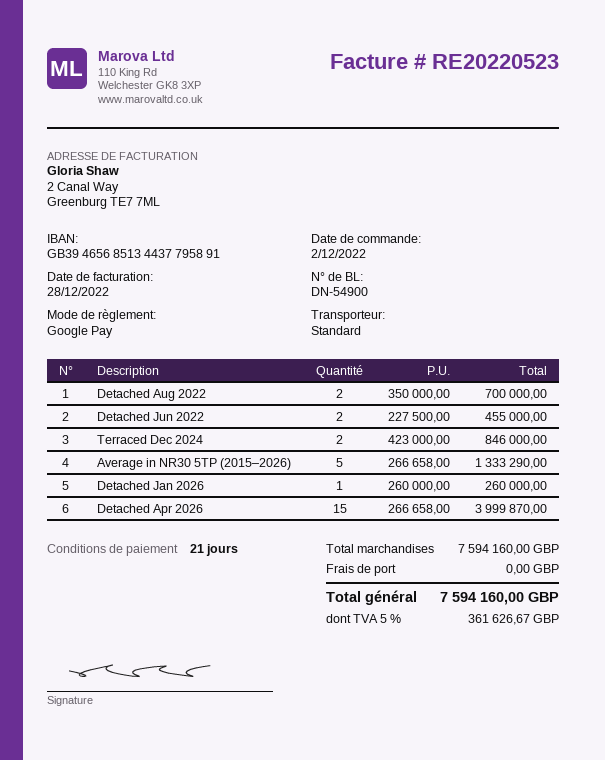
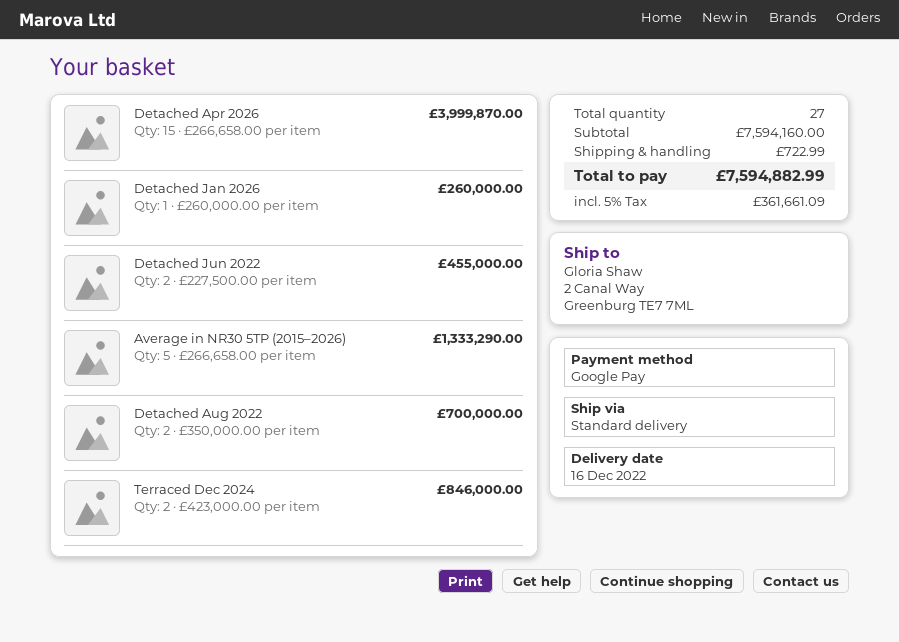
shipping: 0.00 -> 722.99
tax: 5% = 361626.67 -> 5% = 361661.09
total: 7594160.00 -> 7594882.99

